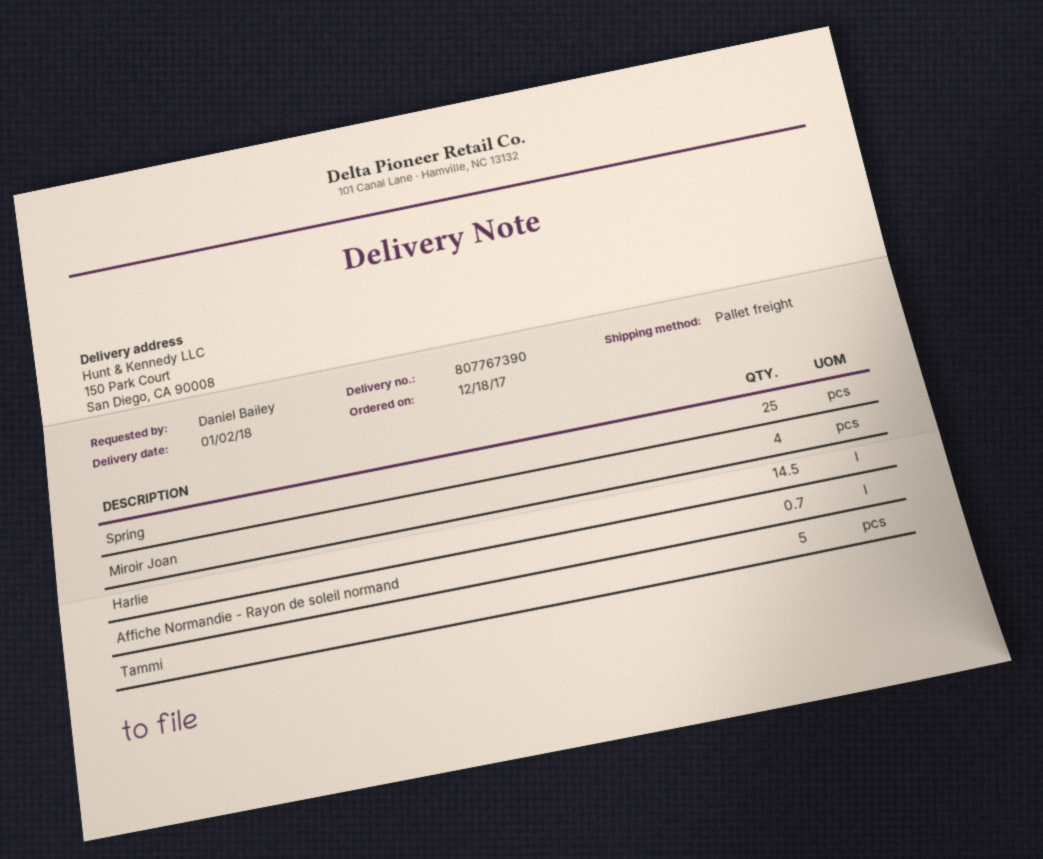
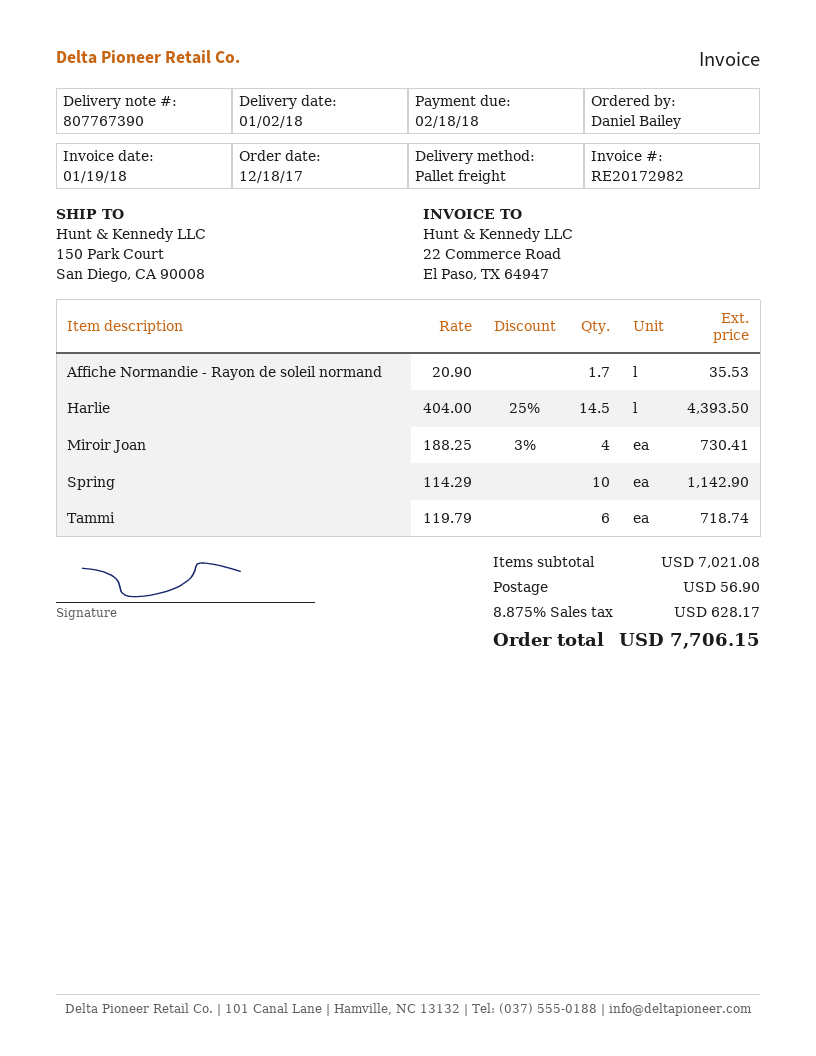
Spring: 25 -> 10
Affiche Normandie - Rayon de soleil normand: 0.7 -> 1.7
Tammi: 5 -> 6

